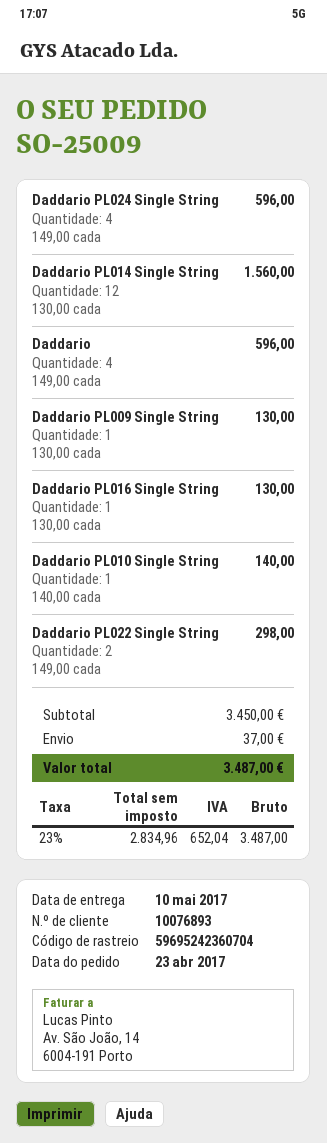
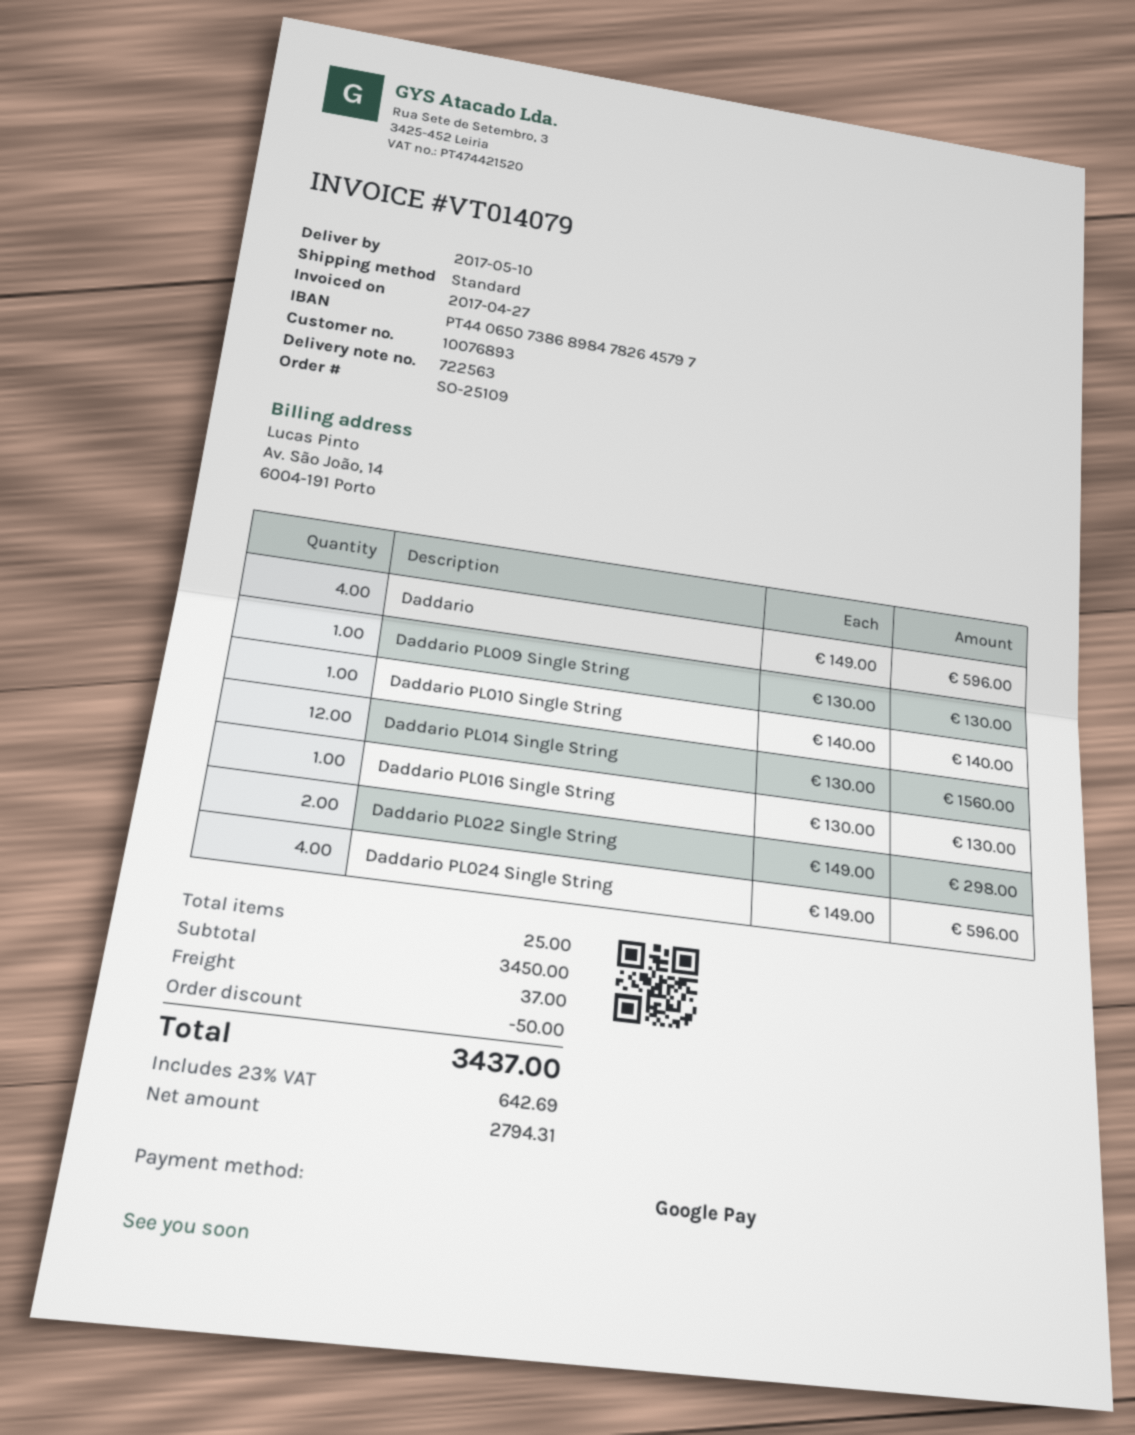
order number: SO-25009 -> SO-25109
discount: none -> 50.00
net: 2834.96 -> 2794.31
tax: 23% = 652.04 -> 23% = 642.69
total: 3487.00 -> 3437.00

